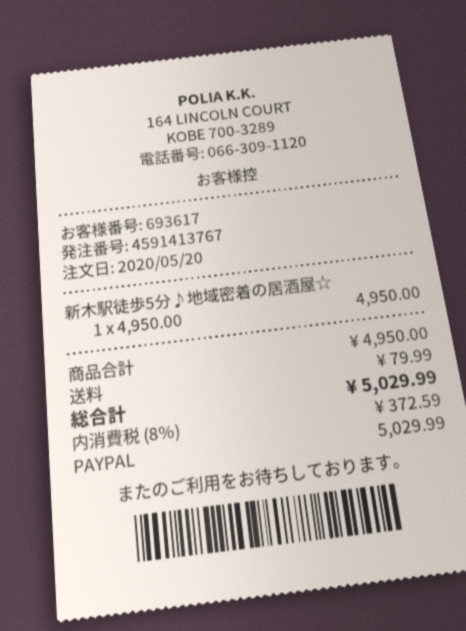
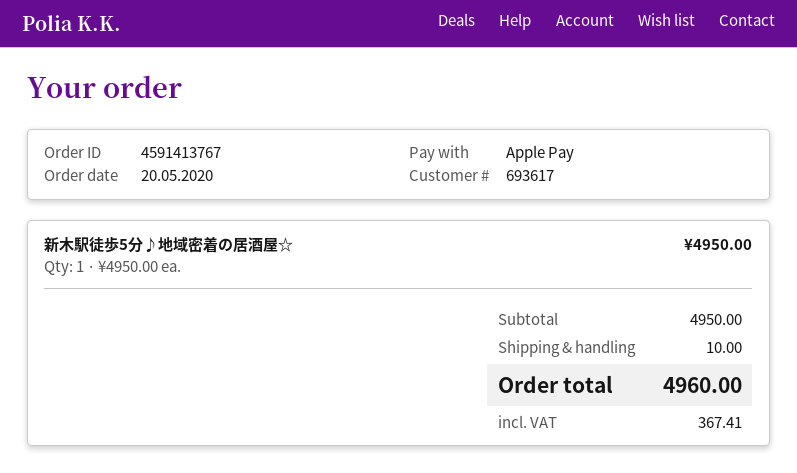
payment method: PayPal -> Apple Pay
shipping: 79.99 -> 10.00
tax: 372.59 -> 367.41
total: 5029.99 -> 4960.00

